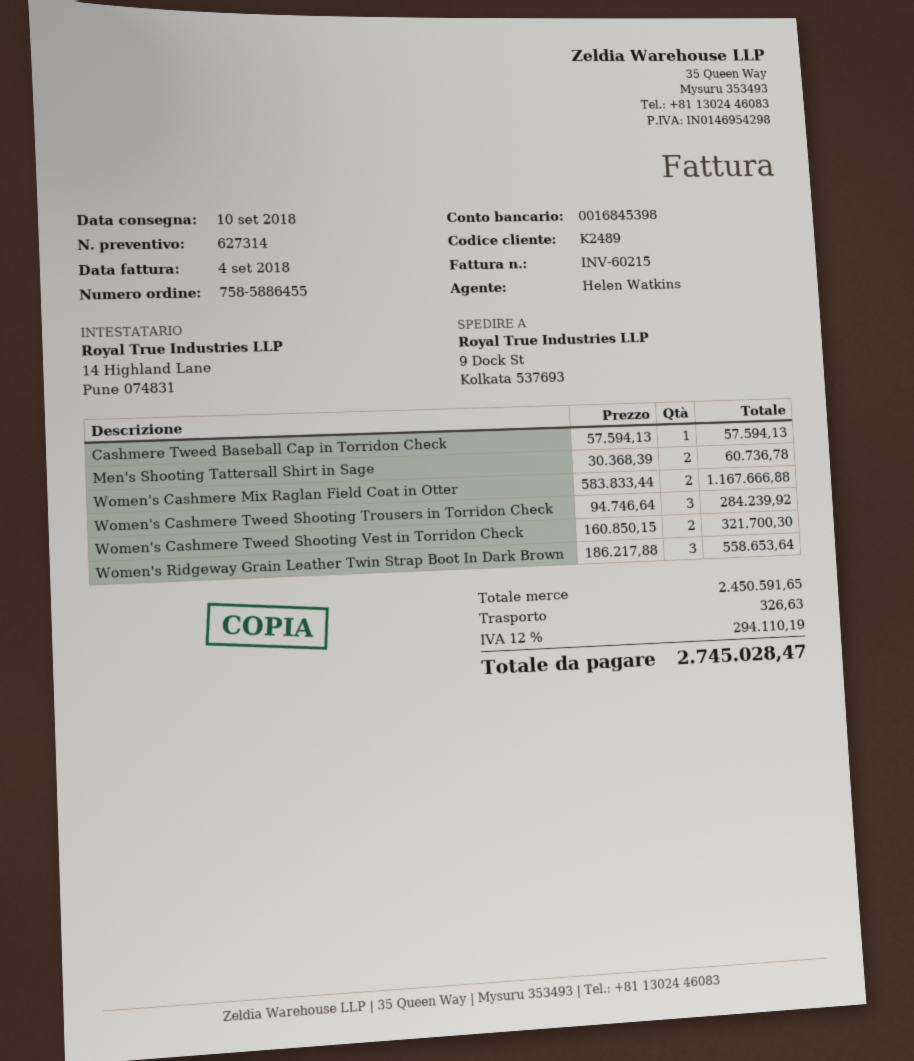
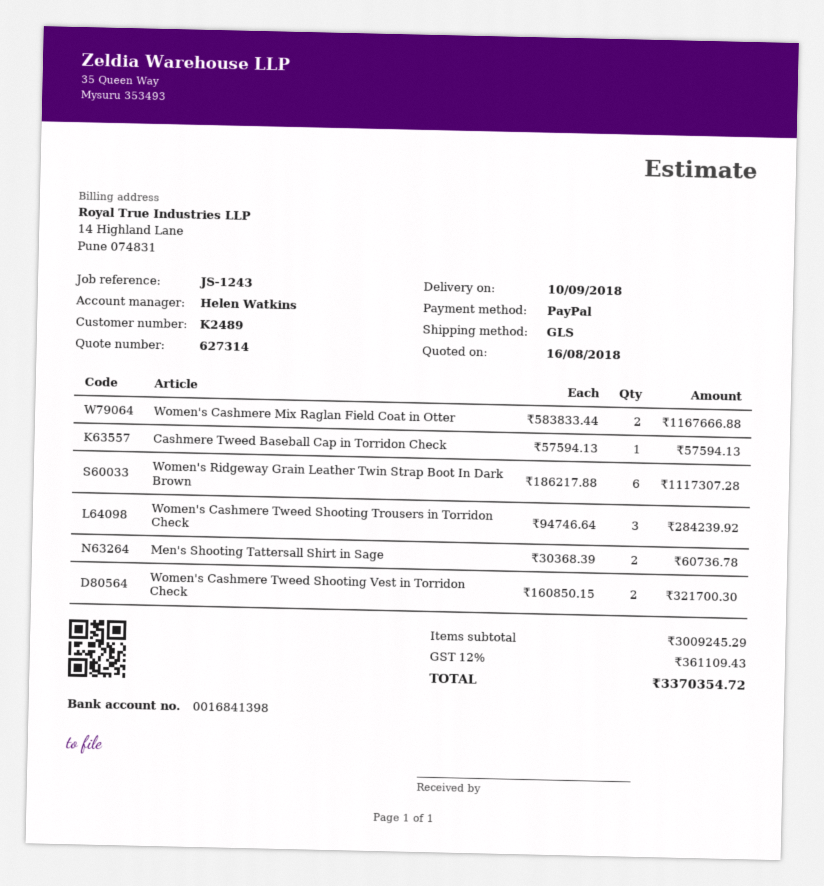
bank account: 0016845398 -> 0016841398
Women's Ridgeway Grain Leather Twin Strap Boot In Dark Brown: 3 x 186217.88 = 558653.64 -> 6 x 186217.88 = 1117307.28
subtotal: 2450591.65 -> 3009245.29
shipping: 326.63 -> none
tax: 12% = 294110.19 -> 12% = 361109.43
total: 2745028.47 -> 3370354.72

